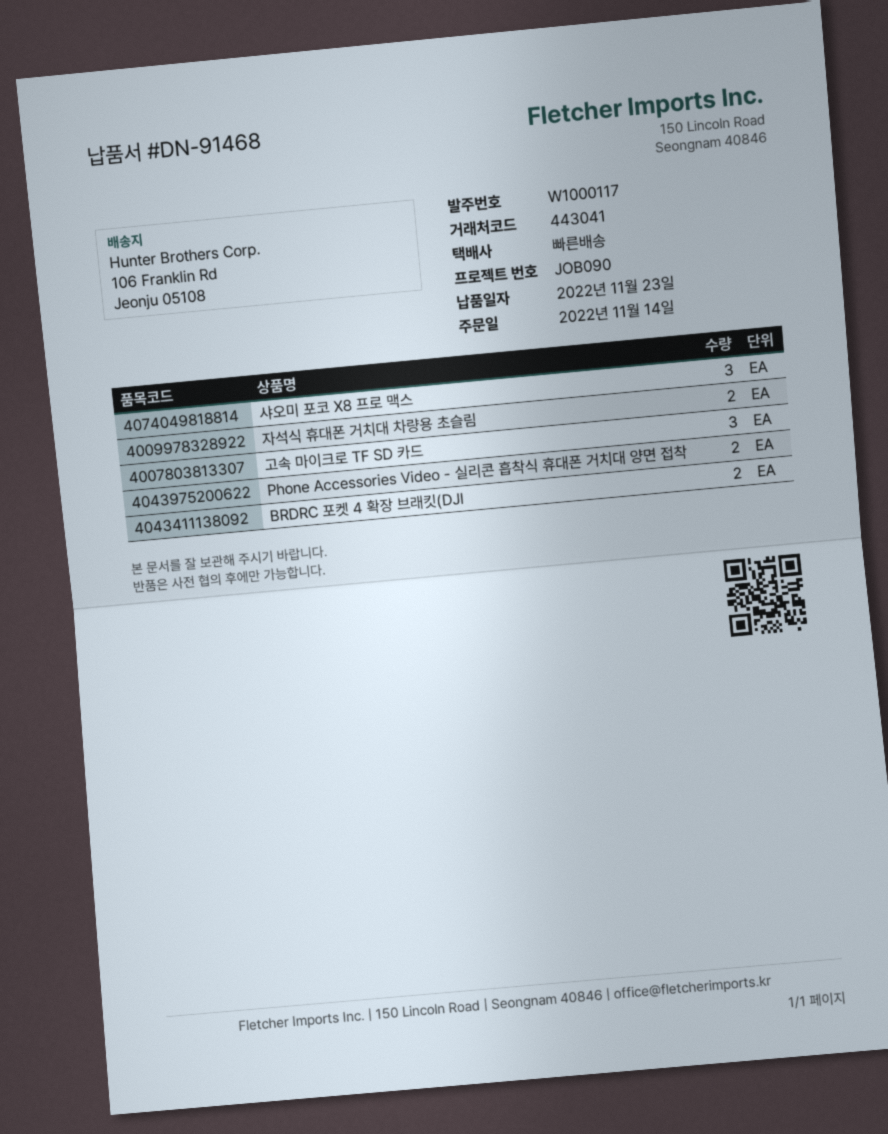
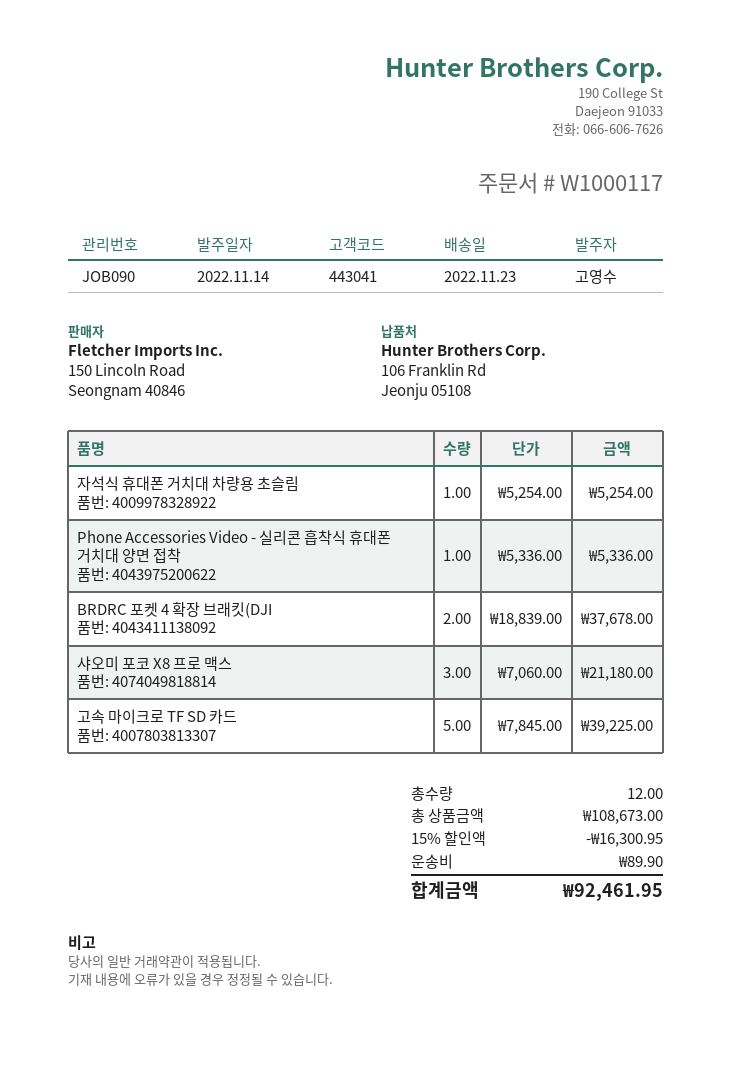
자석식 휴대폰 거치대 차량용 초슬림: 2 -> 1
고속 마이크로 TF SD 카드: 3 -> 5
Phone Accessories Video - 실리콘 흡착식 휴대폰 거치대 양면 접착: 2 -> 1

